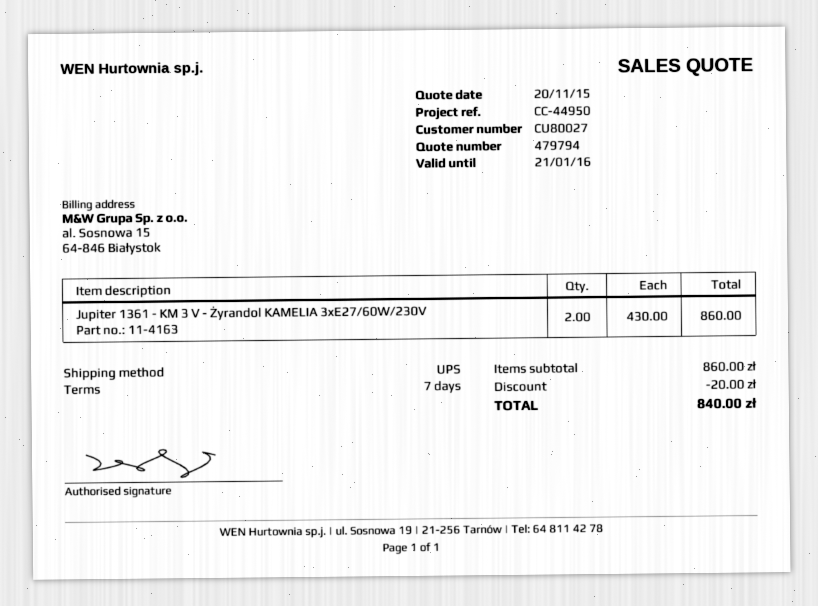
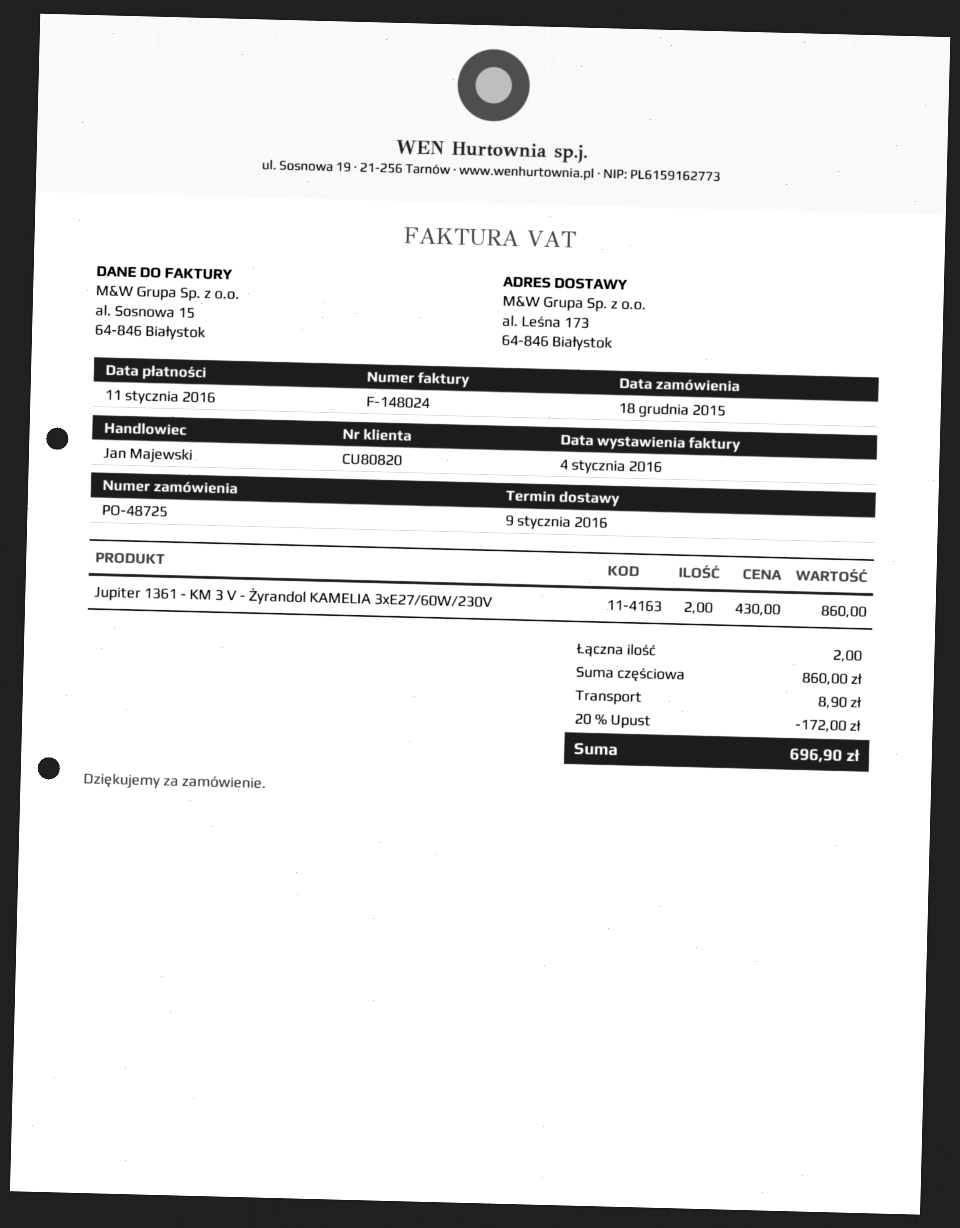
customer number: CU80027 -> CU80820
discount: 20.00 -> 172.00
shipping: none -> 8.90
total: 840.00 -> 696.90

